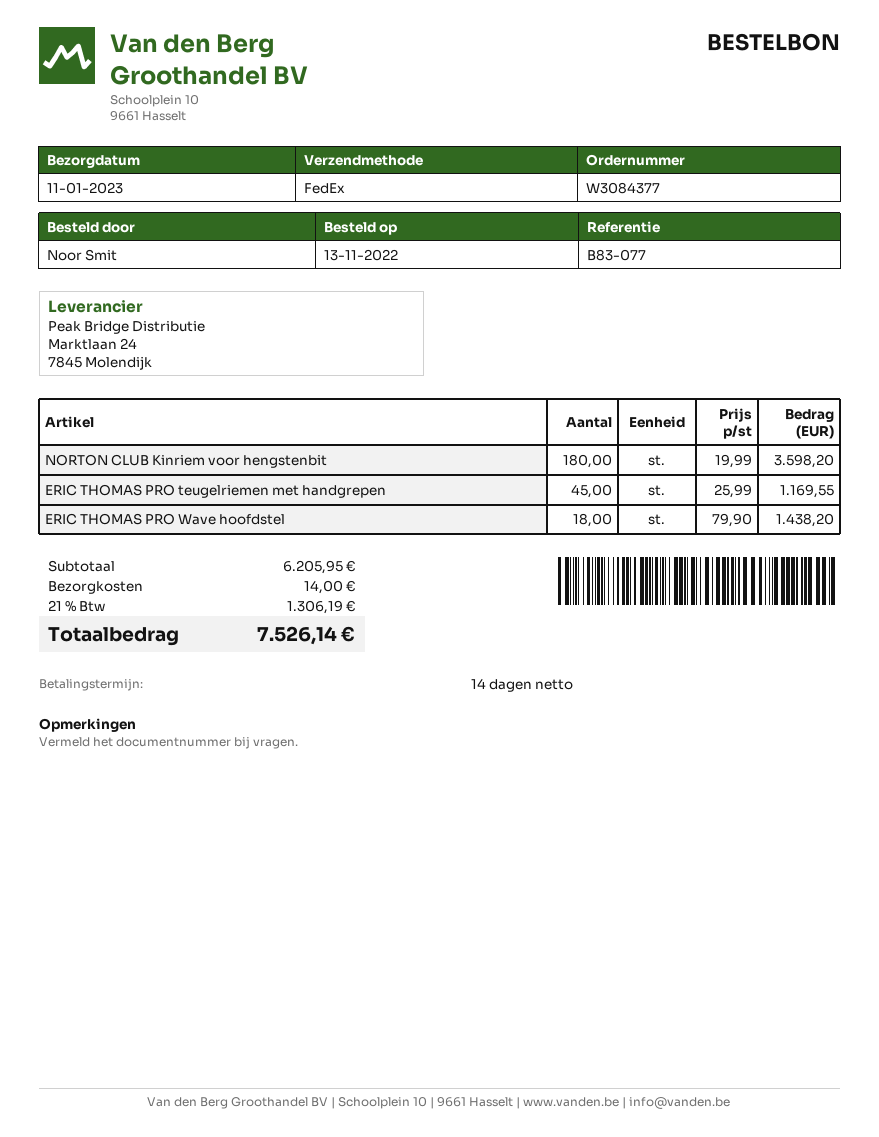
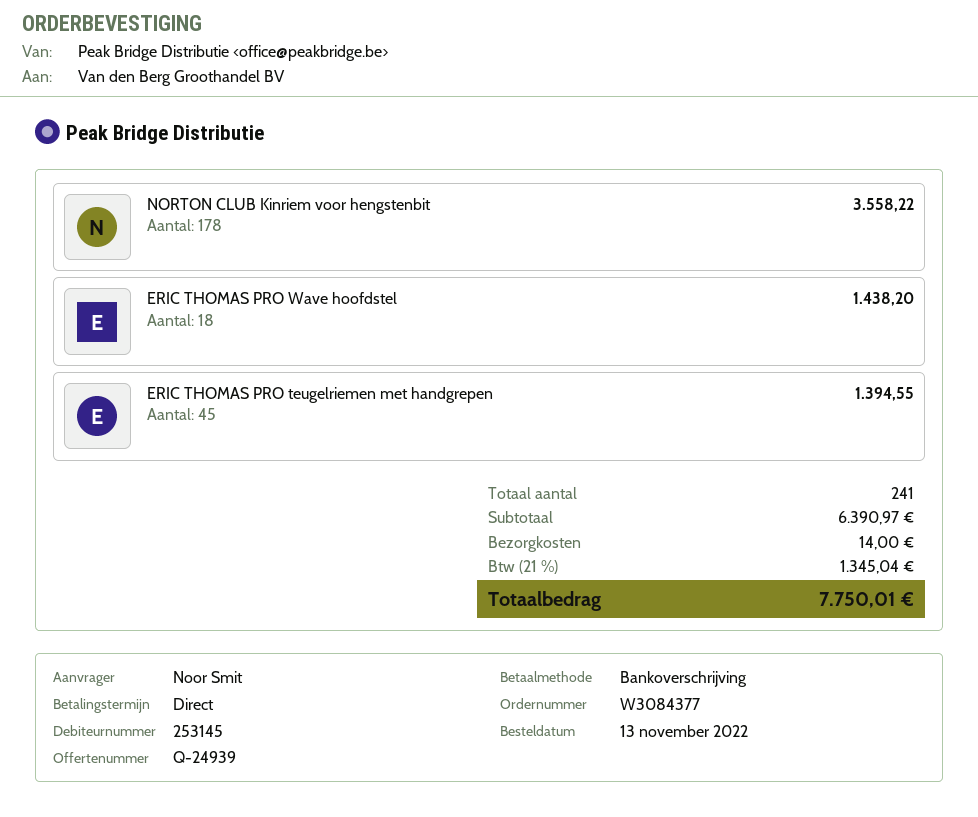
payment terms: 14 days -> on receipt
NORTON CLUB Kinriem voor hengstenbit: 180 for 3598.20 -> 178 for 3558.22
ERIC THOMAS PRO teugelriemen met handgrepen: 45 for 1169.55 -> 45 for 1394.55
subtotal: 6205.95 -> 6390.97
tax: 21% = 1306.19 -> 21% = 1345.04
total: 7526.14 -> 7750.01

